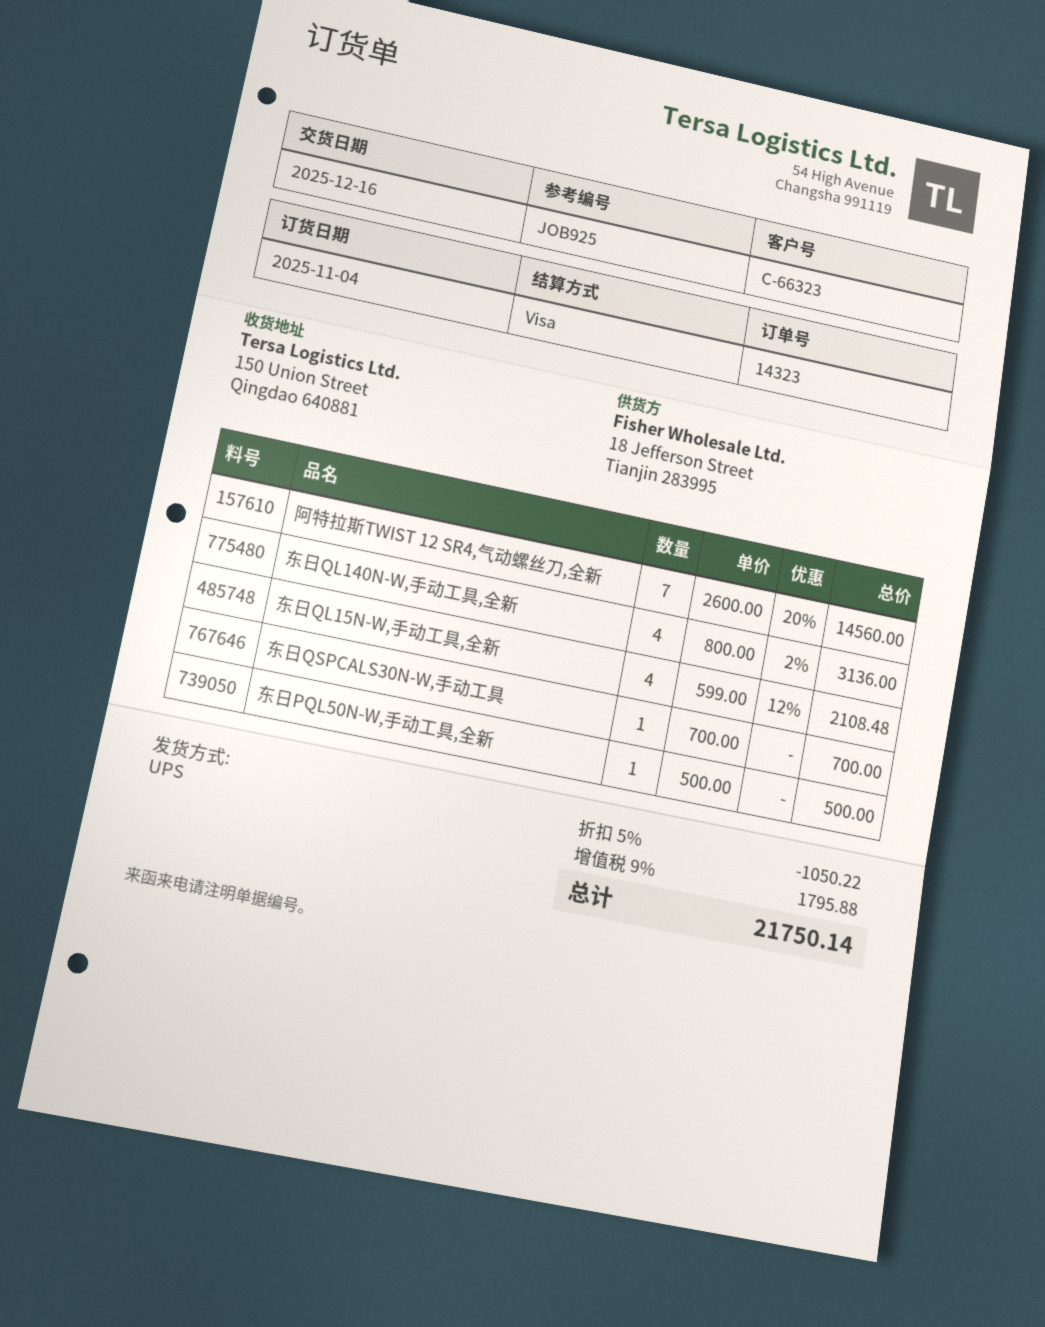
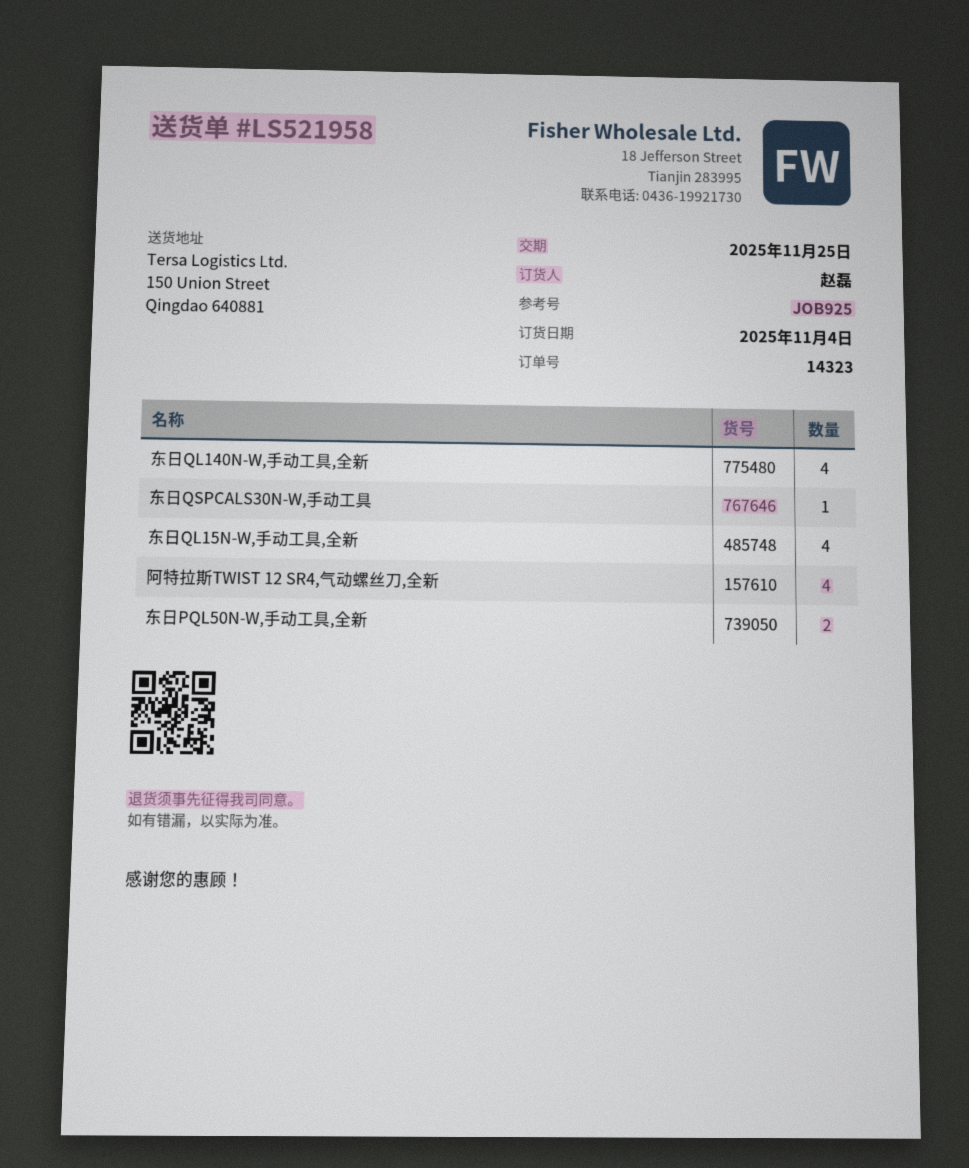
delivery date: 2025-12-16 -> 2025-11-25
阿特拉斯TWIST 12 SR4,气动螺丝刀,全新: 7 -> 4
东日PQL50N-W,手动工具,全新: 1 -> 2

